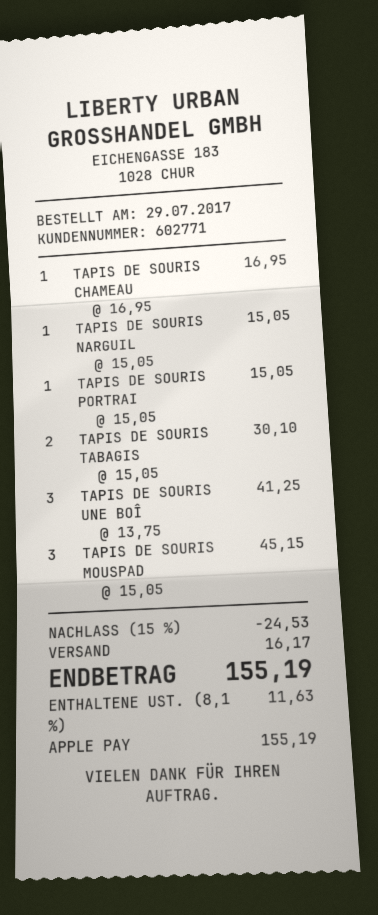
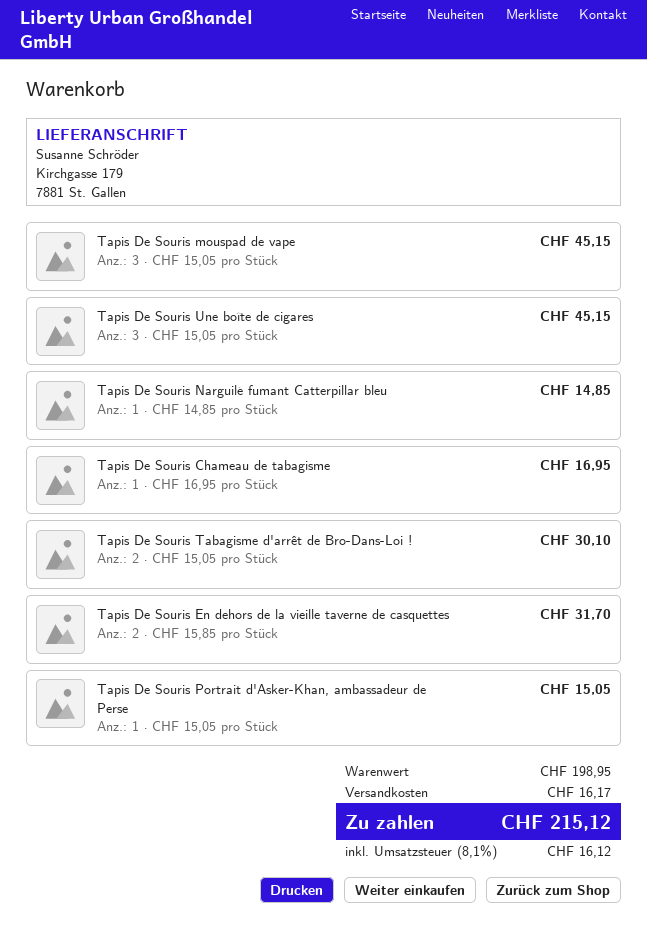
TAPIS DE SOURIS NARGUIL: 1 x 15.05 = 15.05 -> 1 x 14.85 = 14.85
TAPIS DE SOURIS UNE BOÎ: 3 x 13.75 = 41.25 -> 3 x 15.05 = 45.15
Tapis De Souris En dehors de la vieille taverne de casquettes: none -> 2 x 15.85 = 31.70
discount: 15% = 24.53 -> none
tax: 8.1% = 11.63 -> 8.1% = 16.12
total: 155.19 -> 215.12

